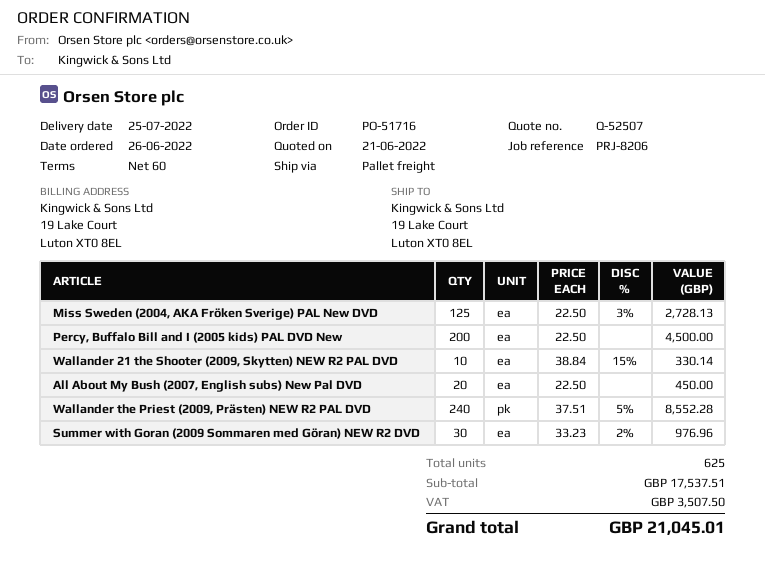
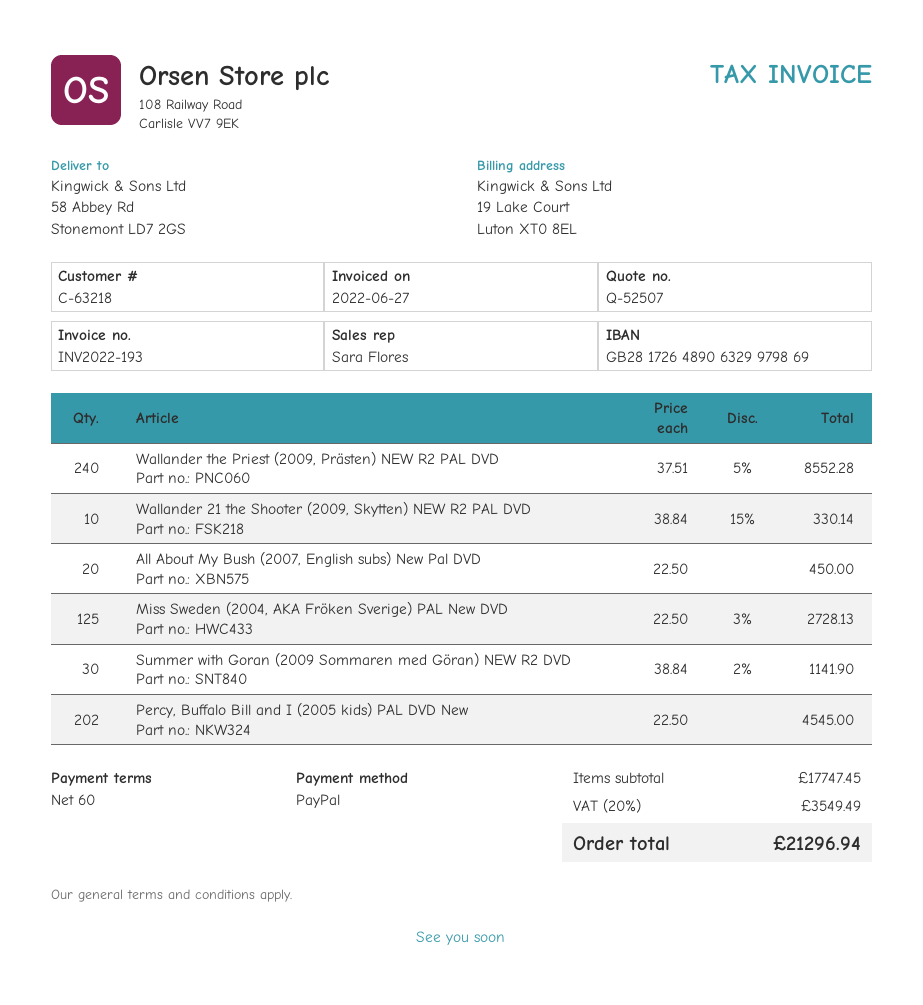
ship to: 19 Lake Court, Luton XT0 8EL -> 58 Abbey Rd, Stonemont LD7 2GS
Percy, Buffalo Bill and I (2005 kids) PAL DVD New: 200 x 22.50 = 4500.00 -> 202 x 22.50 = 4545.00
Summer with Goran (2009 Sommaren med Göran) NEW R2 DVD: 30 x 33.23 - 2% = 976.96 -> 30 x 38.84 - 2% = 1141.90
subtotal: 17537.51 -> 17747.45
tax: 3507.50 -> 3549.49
total: 21045.01 -> 21296.94

